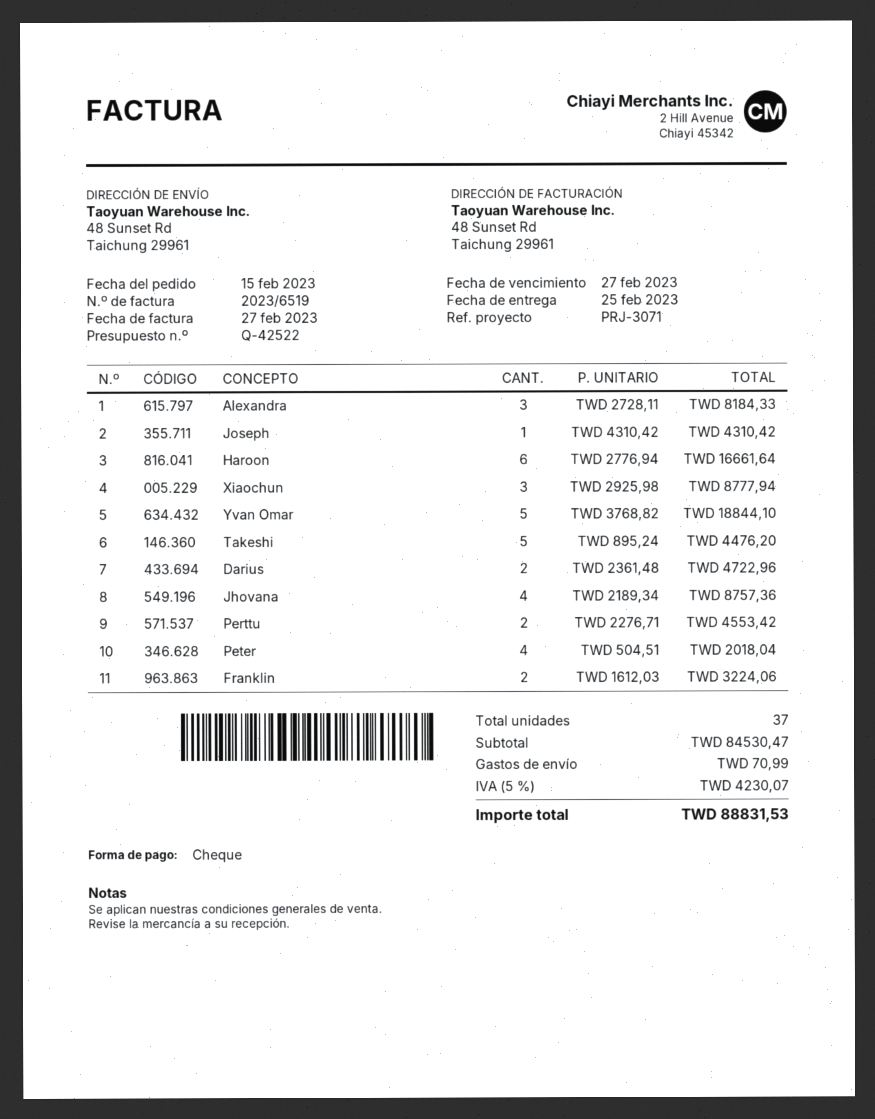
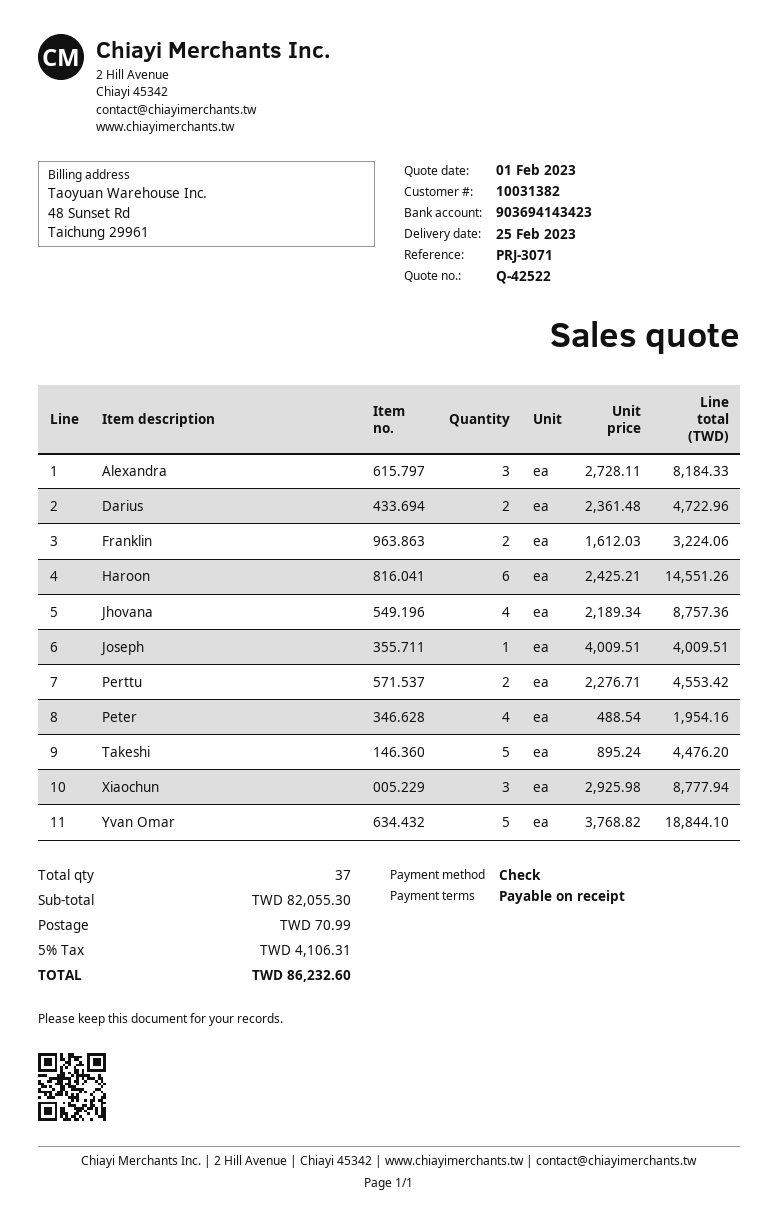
Joseph: 1 x 4310.42 = 4310.42 -> 1 x 4009.51 = 4009.51
Haroon: 6 x 2776.94 = 16661.64 -> 6 x 2425.21 = 14551.26
Peter: 4 x 504.51 = 2018.04 -> 4 x 488.54 = 1954.16
subtotal: 84530.47 -> 82055.30
tax: 5% = 4230.07 -> 5% = 4106.31
total: 88831.53 -> 86232.60

